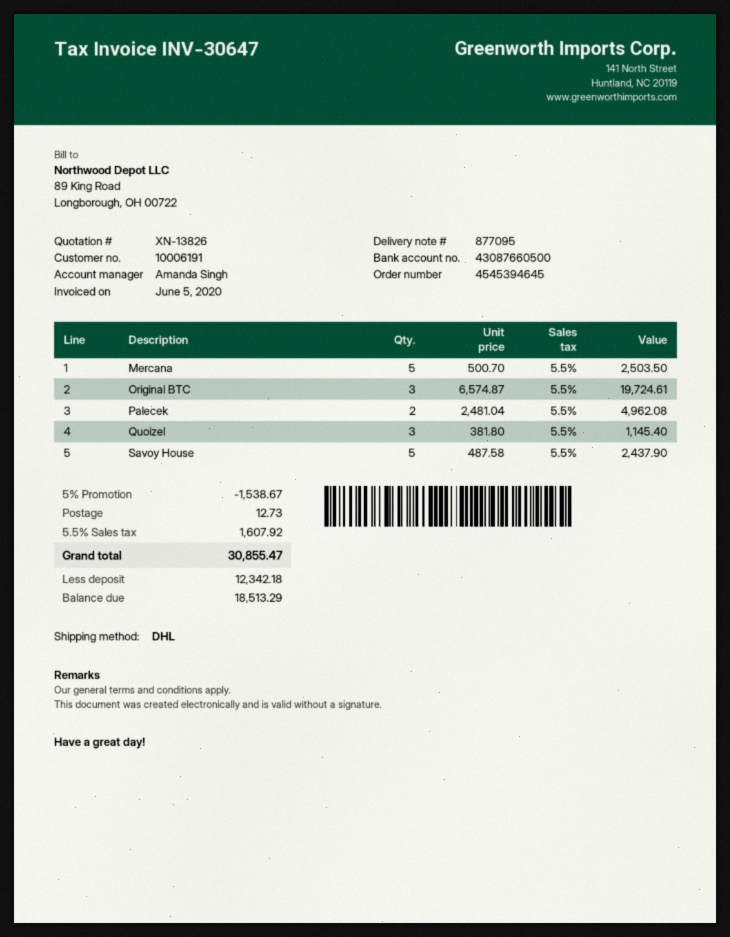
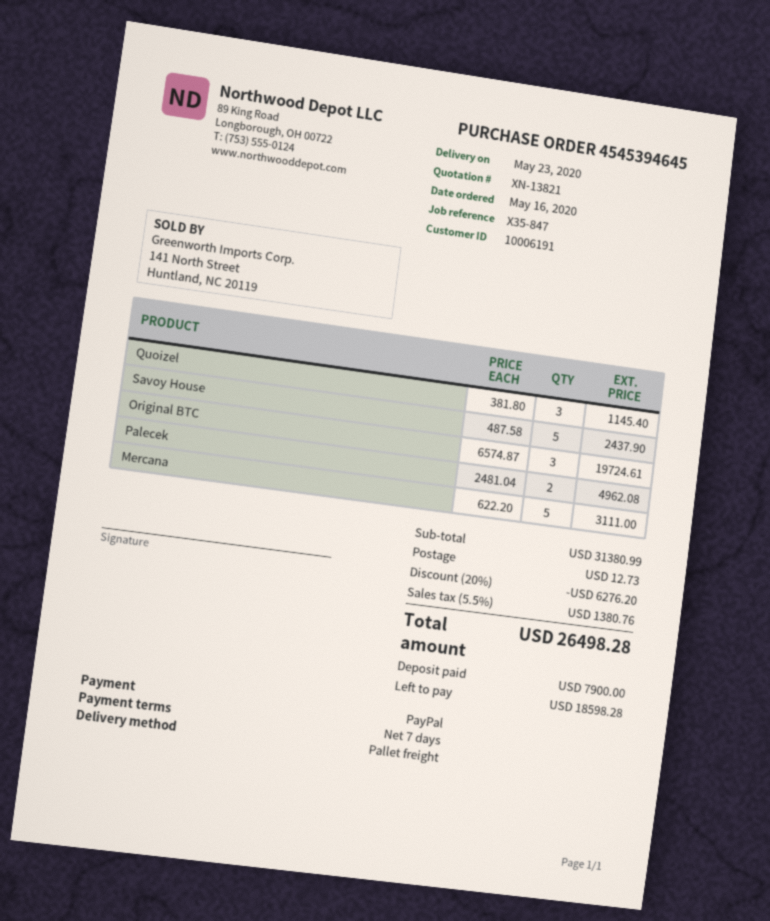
quote number: XN-13826 -> XN-13821
shipping method: DHL -> pallet freight
Mercana: 5 x 500.70 = 2503.50 -> 5 x 622.20 = 3111.00
discount: 5% = 1538.67 -> 20% = 6276.20
tax: 5.5% = 1607.92 -> 5.5% = 1380.76
total: 30855.47 -> 26498.28
deposit: 12342.18 -> 7900.00
balance: 18513.29 -> 18598.28

